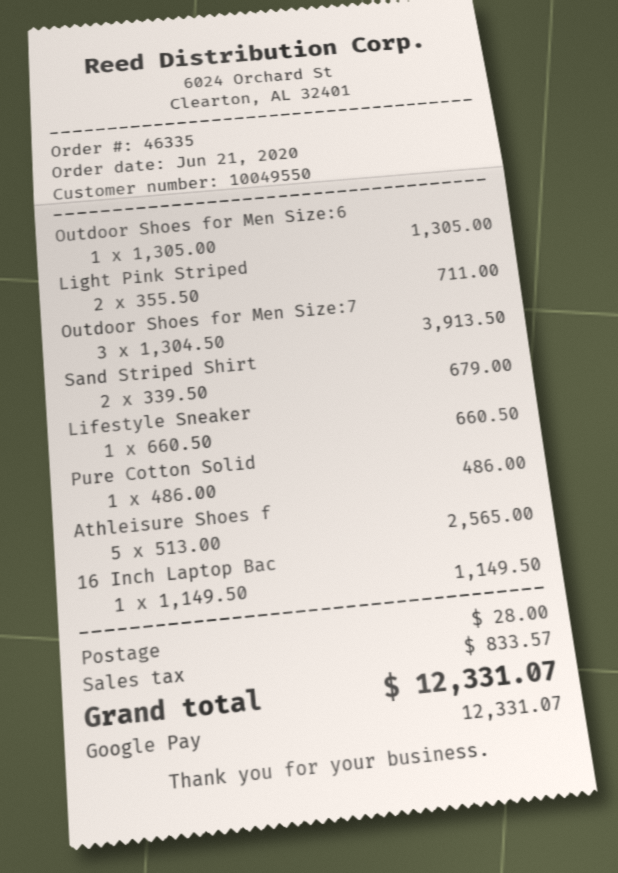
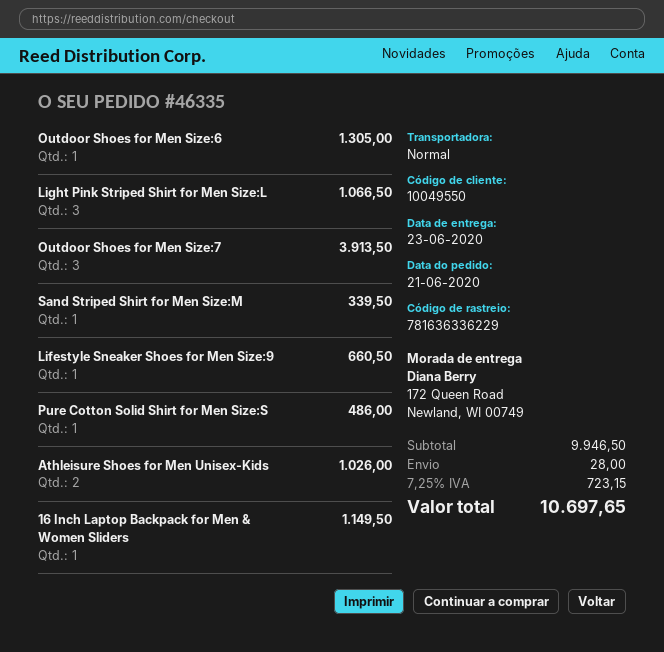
Light Pink Striped: 2 for 711.00 -> 3 for 1066.50
Sand Striped Shirt: 2 for 679.00 -> 1 for 339.50
Athleisure Shoes f: 5 for 2565.00 -> 2 for 1026.00
tax: 833.57 -> 723.15
total: 12331.07 -> 10697.65

